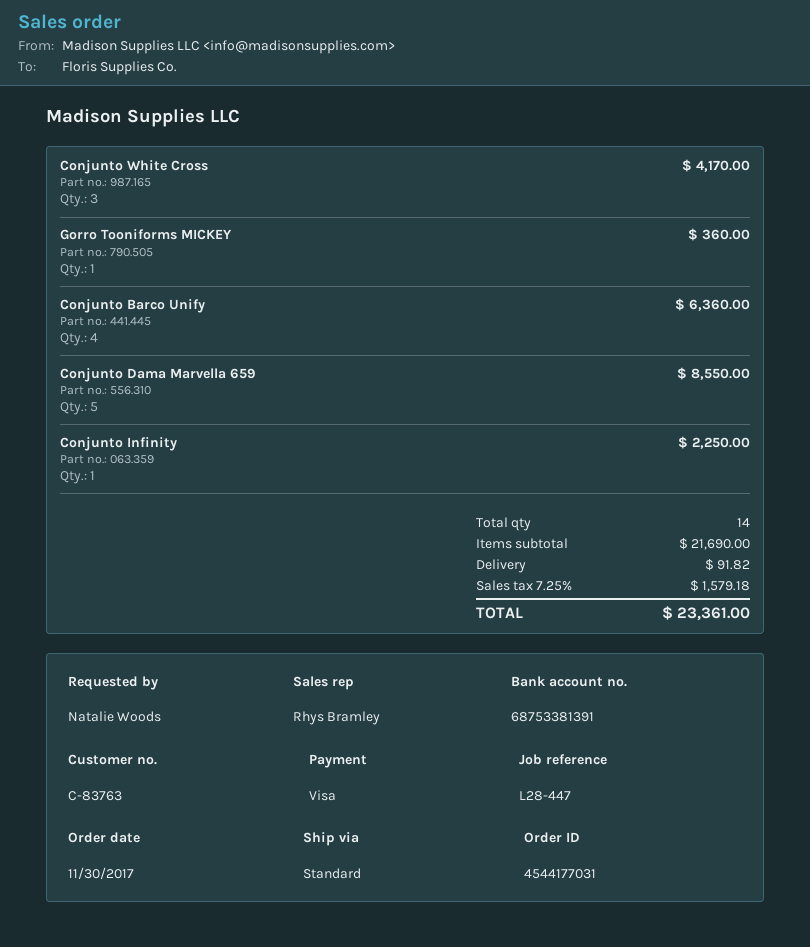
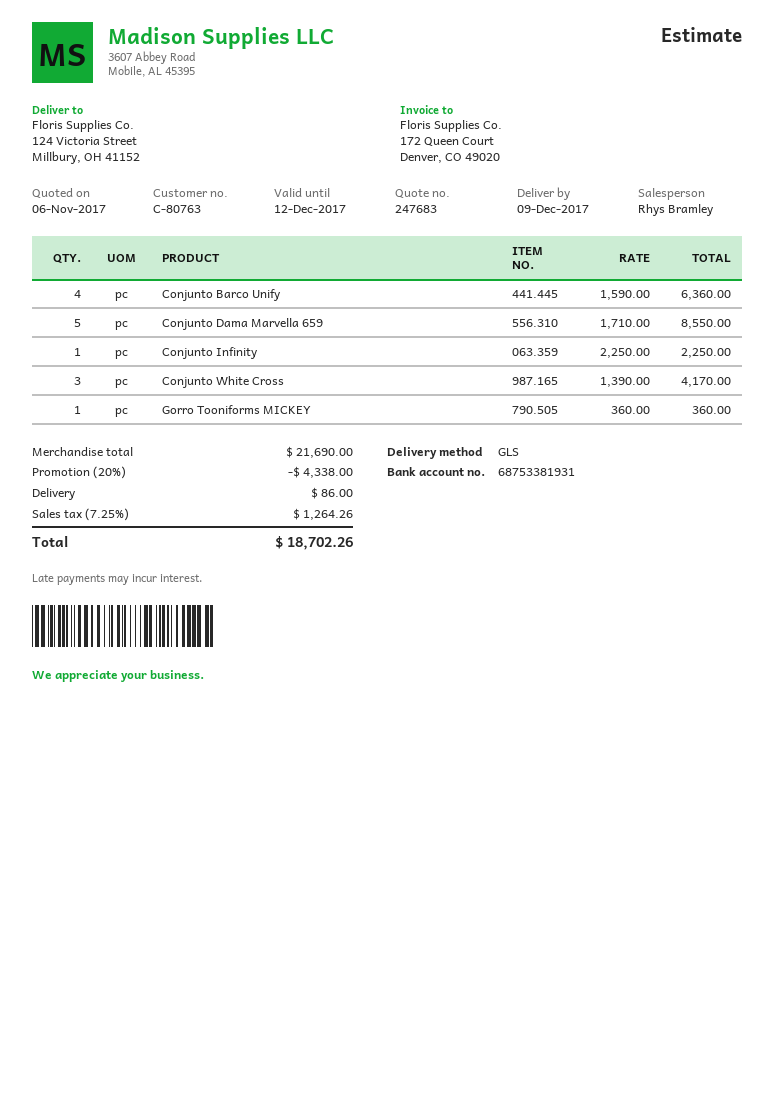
customer number: C-83763 -> C-80763
bank account: 68753381391 -> 68753381931
shipping method: standard -> GLS
discount: none -> 20% = 4338.00
shipping: 91.82 -> 86.00
tax: 7.25% = 1579.18 -> 7.25% = 1264.26
total: 23361.00 -> 18702.26

